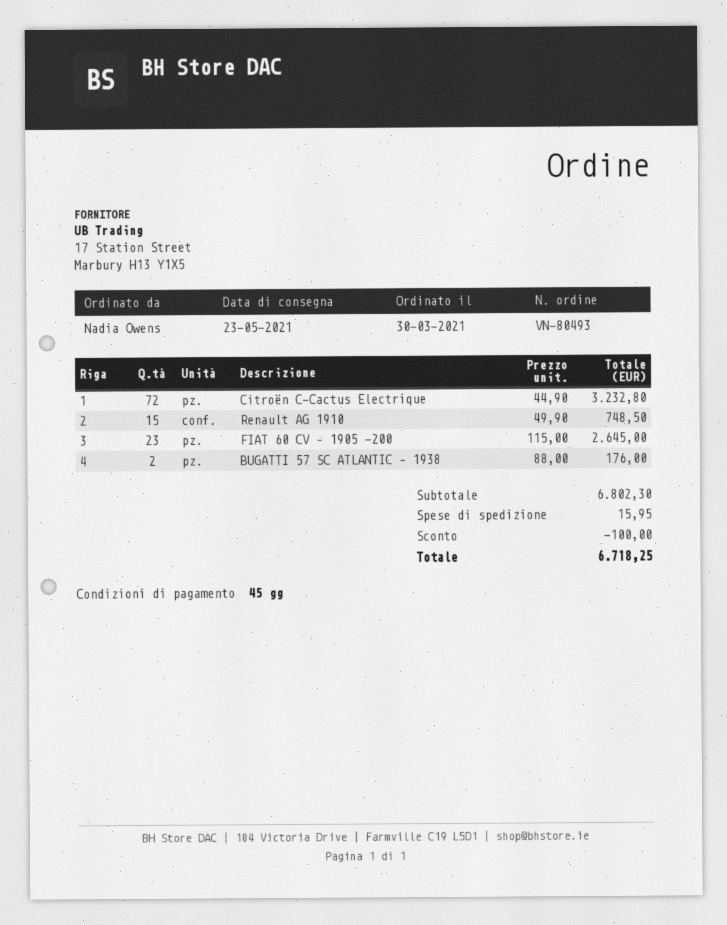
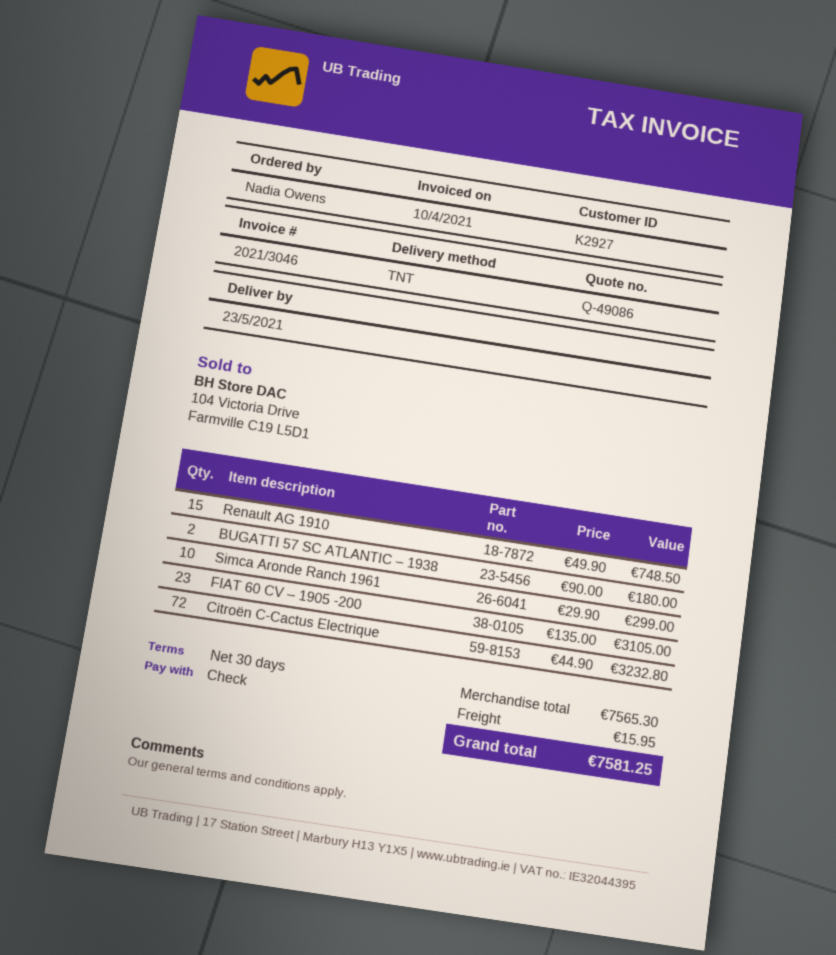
payment terms: 45 days -> 30 days
FIAT 60 CV – 1905 -200: 23 x 115.00 = 2645.00 -> 23 x 135.00 = 3105.00
BUGATTI 57 SC ATLANTIC – 1938: 2 x 88.00 = 176.00 -> 2 x 90.00 = 180.00
Simca Aronde Ranch 1961: none -> 10 x 29.90 = 299.00
subtotal: 6802.30 -> 7565.30
discount: 100.00 -> none
total: 6718.25 -> 7581.25

